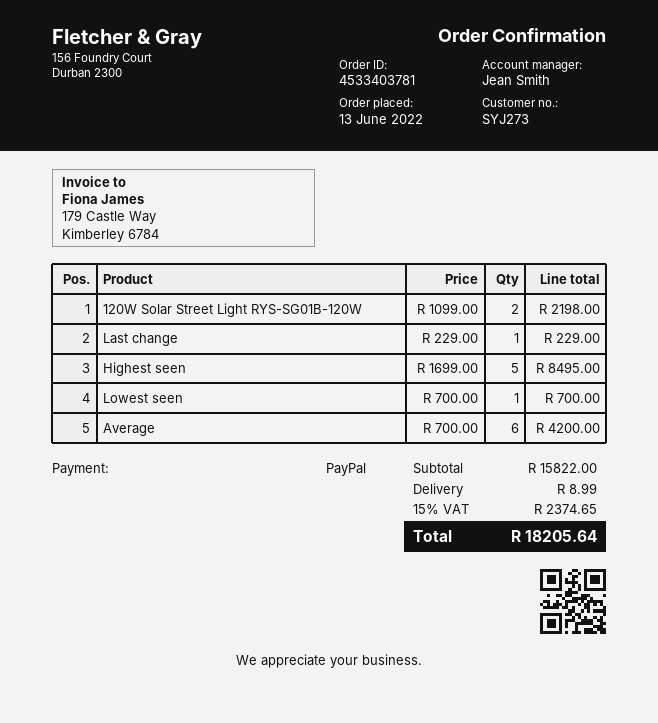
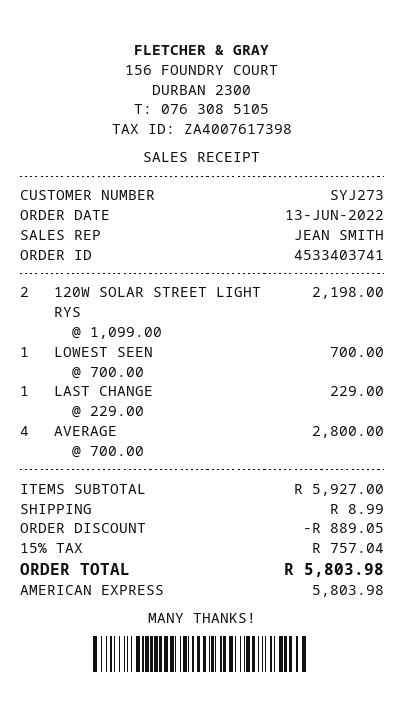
order number: 4533403781 -> 4533403741
payment method: PayPal -> American Express
Highest seen: 5 x 1699.00 = 8495.00 -> none
Average: 6 x 700.00 = 4200.00 -> 4 x 700.00 = 2800.00
subtotal: 15822.00 -> 5927.00
discount: none -> 889.05
tax: 15% = 2374.65 -> 15% = 757.04
total: 18205.64 -> 5803.98

